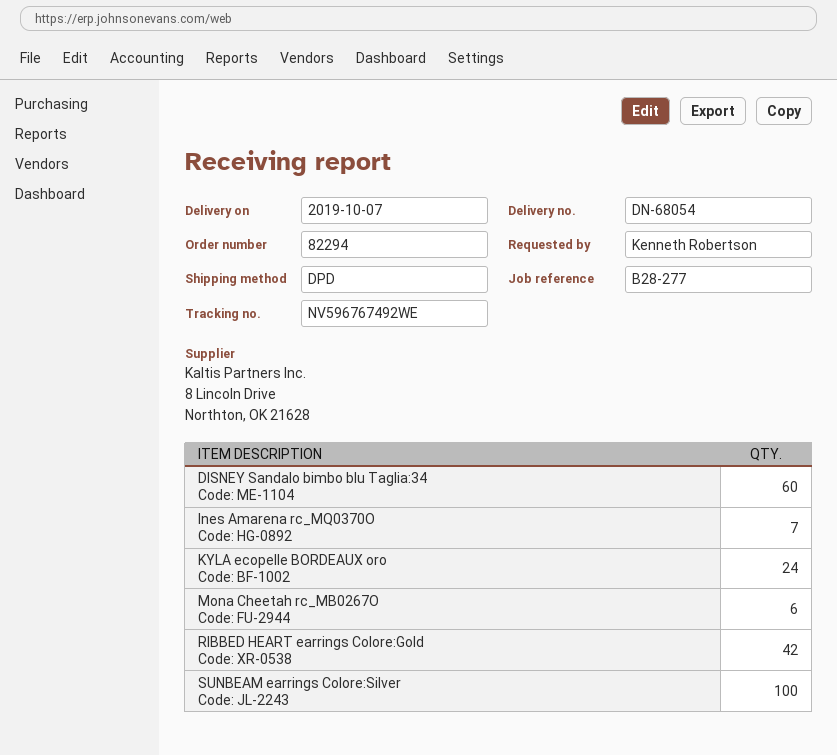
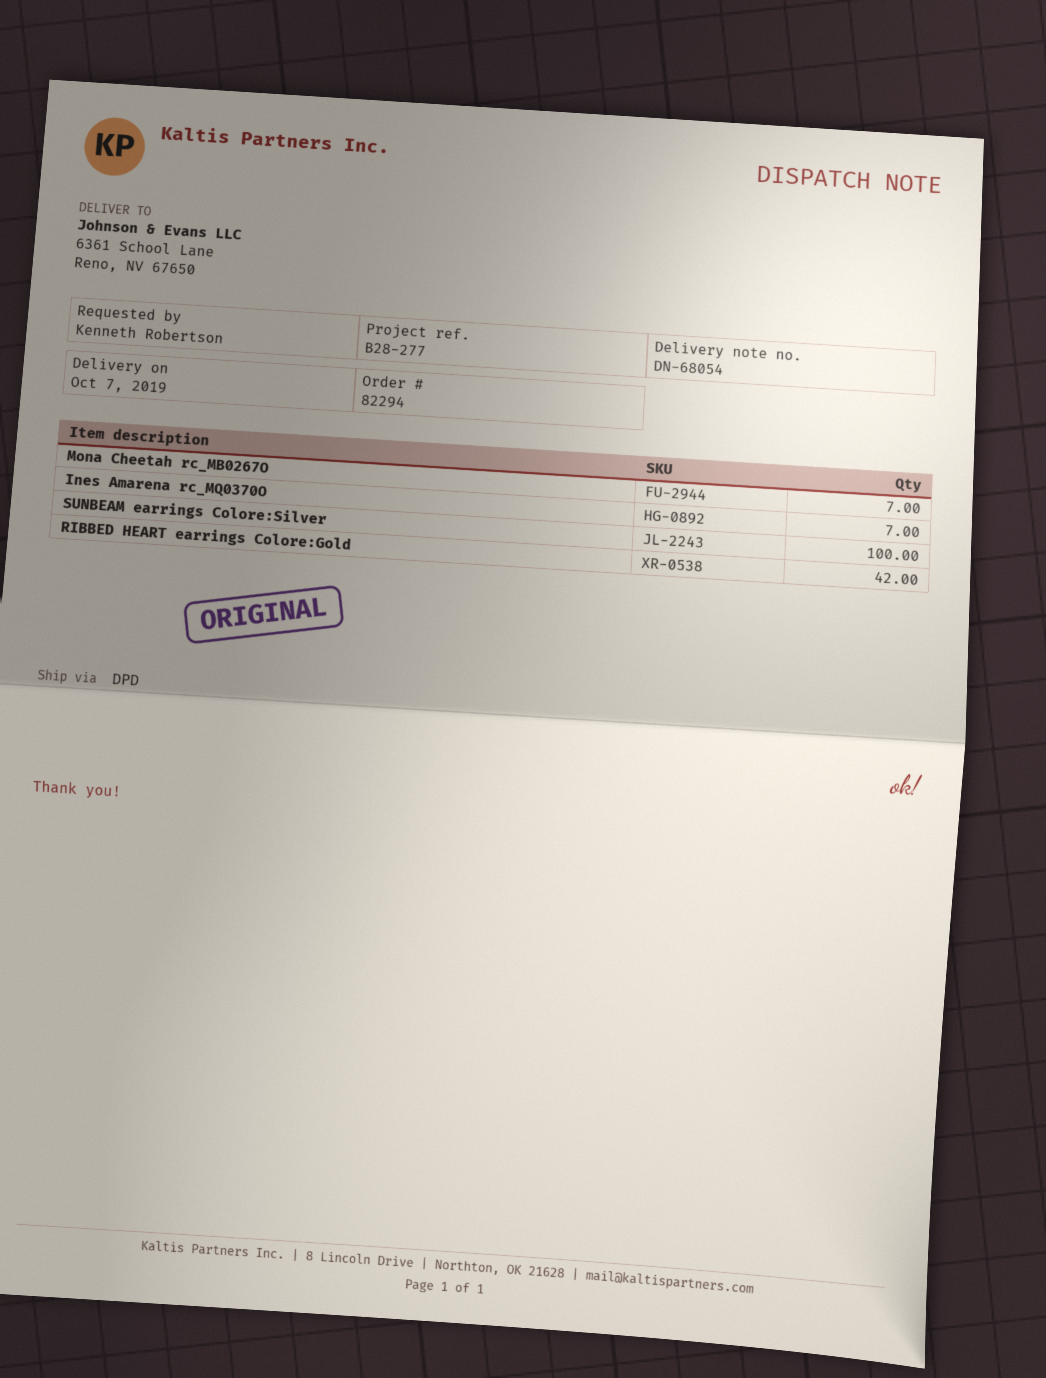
DISNEY Sandalo bimbo blu Taglia:34: 60 -> none
KYLA ecopelle BORDEAUX oro: 24 -> none
Mona Cheetah rc_MB0267O: 6 -> 7

